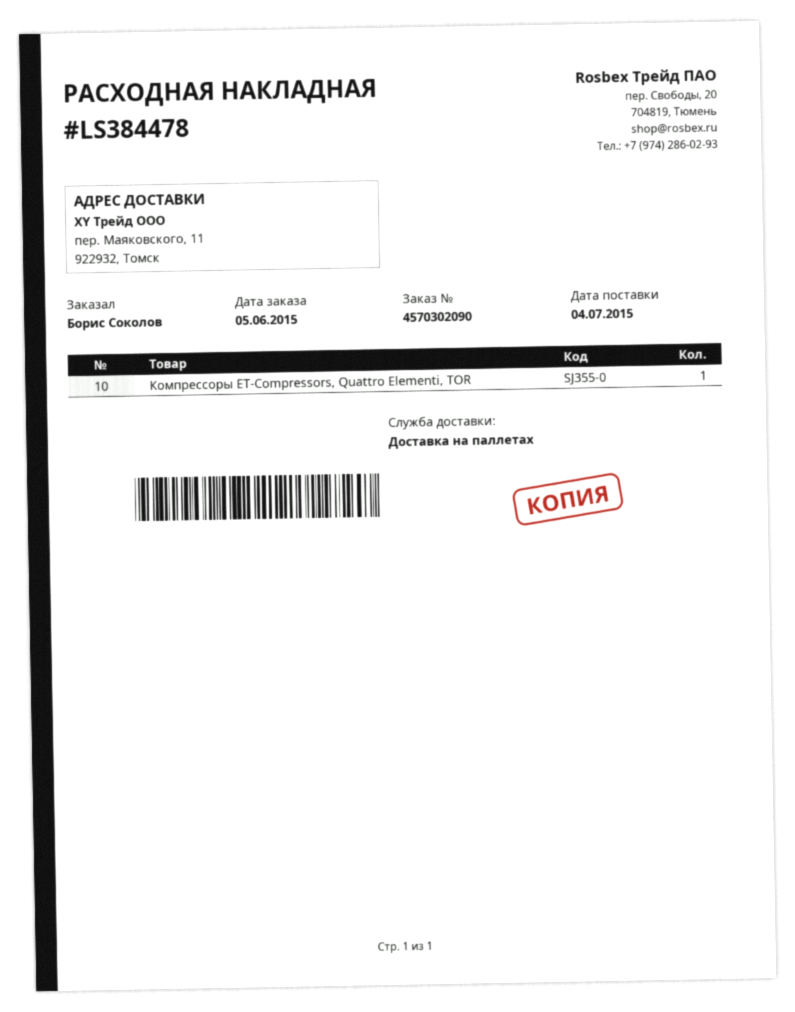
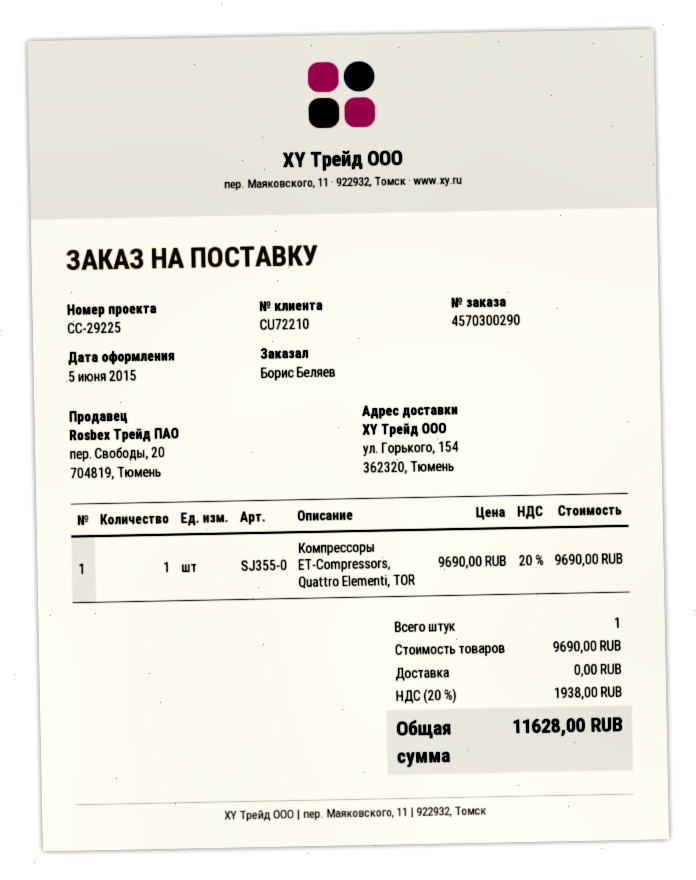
order number: 4570302090 -> 4570300290
ordered by: Борис Соколов -> Борис Беляев
ship to: пер. Маяковского, 11, 922932, Томск -> ул. Горького, 154, 362320, Тюмень

